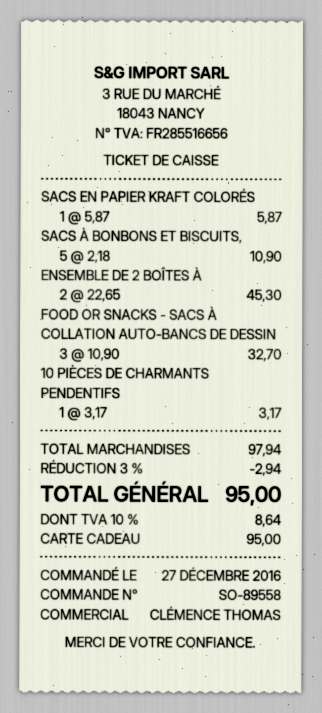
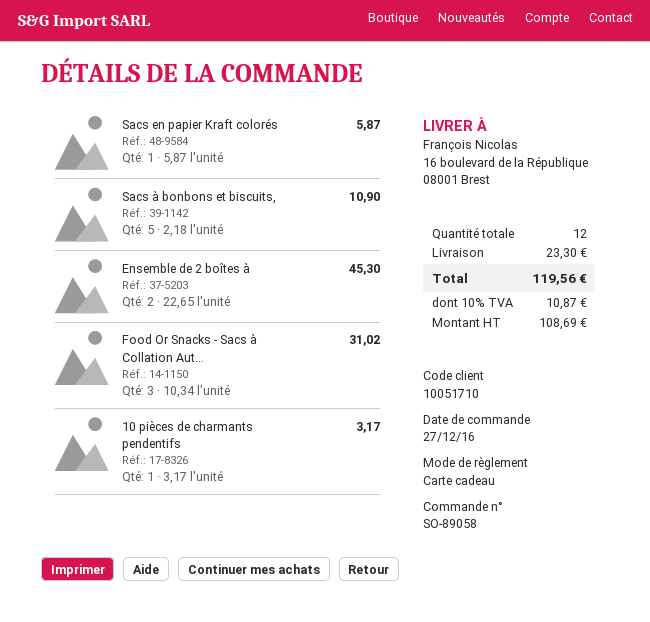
order number: SO-89558 -> SO-89058
FOOD OR SNACKS - SACS À COLLATION AUTO-BANCS DE DESSIN: 3 x 10.90 = 32.70 -> 3 x 10.34 = 31.02
discount: 3% = 2.94 -> none
shipping: none -> 23.30
tax: 10% = 8.64 -> 10% = 10.87
total: 95.00 -> 119.56

